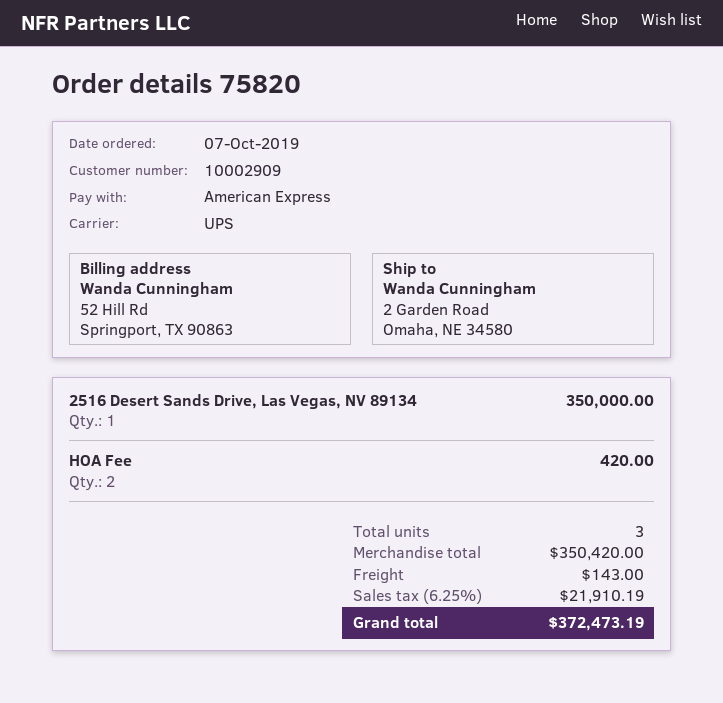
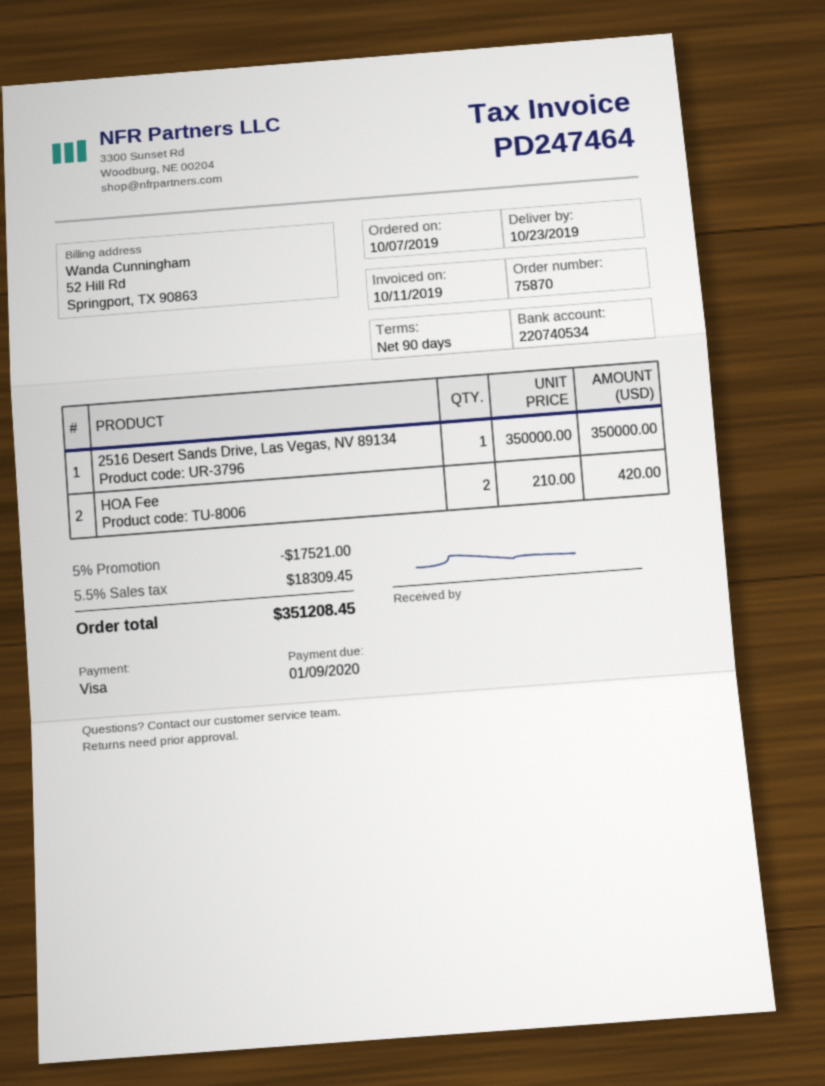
order number: 75820 -> 75870
payment method: American Express -> Visa
discount: none -> 5% = 17521.00
shipping: 143.00 -> none
tax: 6.25% = 21910.19 -> 5.5% = 18309.45
total: 372473.19 -> 351208.45

